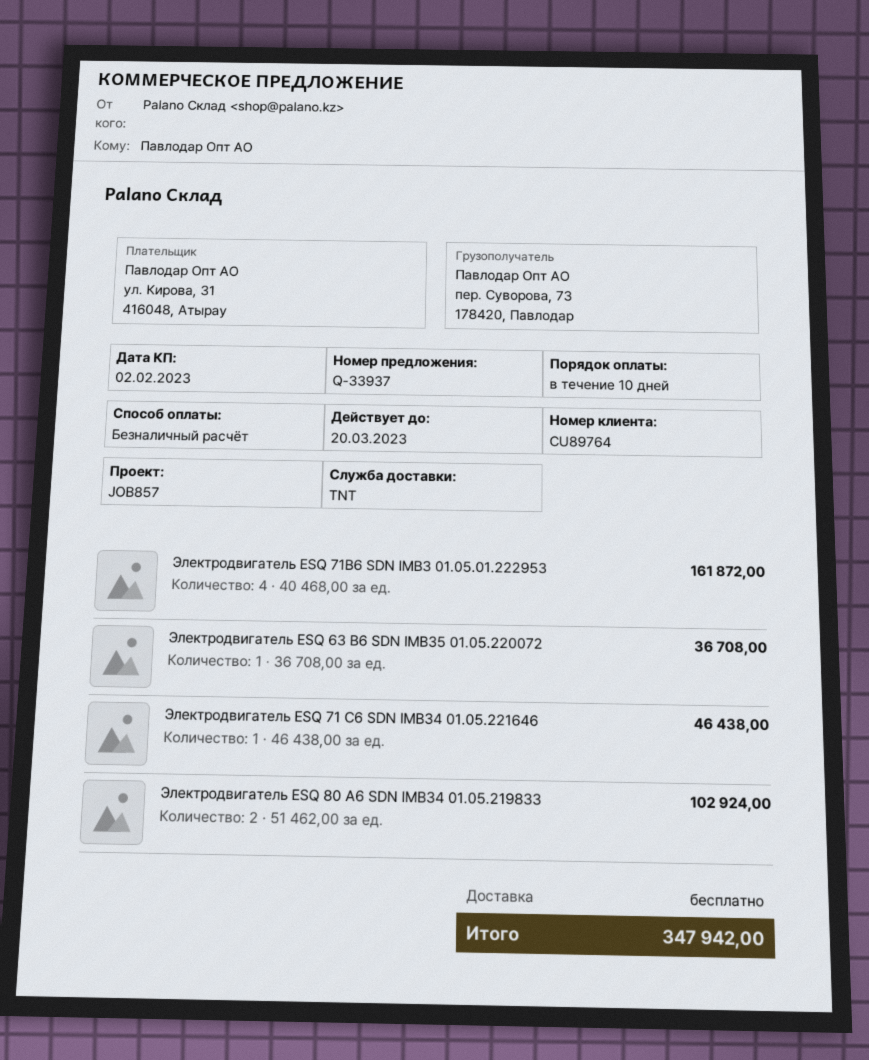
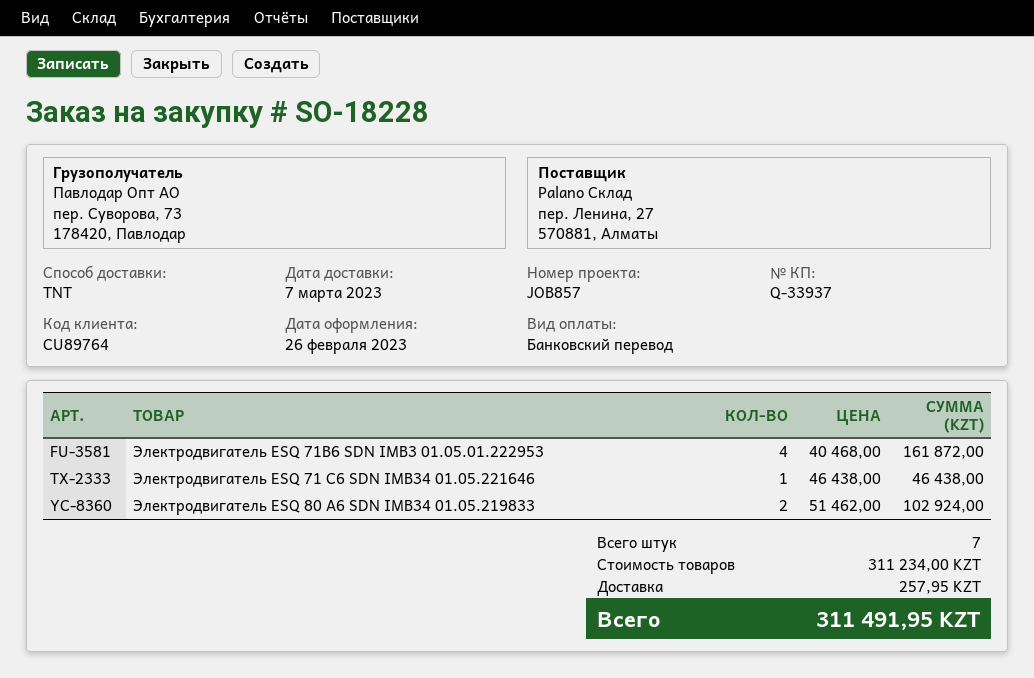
Электродвигатель ESQ 63 B6 SDN IMB35 01.05.220072: 1 x 36708.00 = 36708.00 -> none
shipping: 0.00 -> 257.95
total: 347942.00 -> 311491.95

